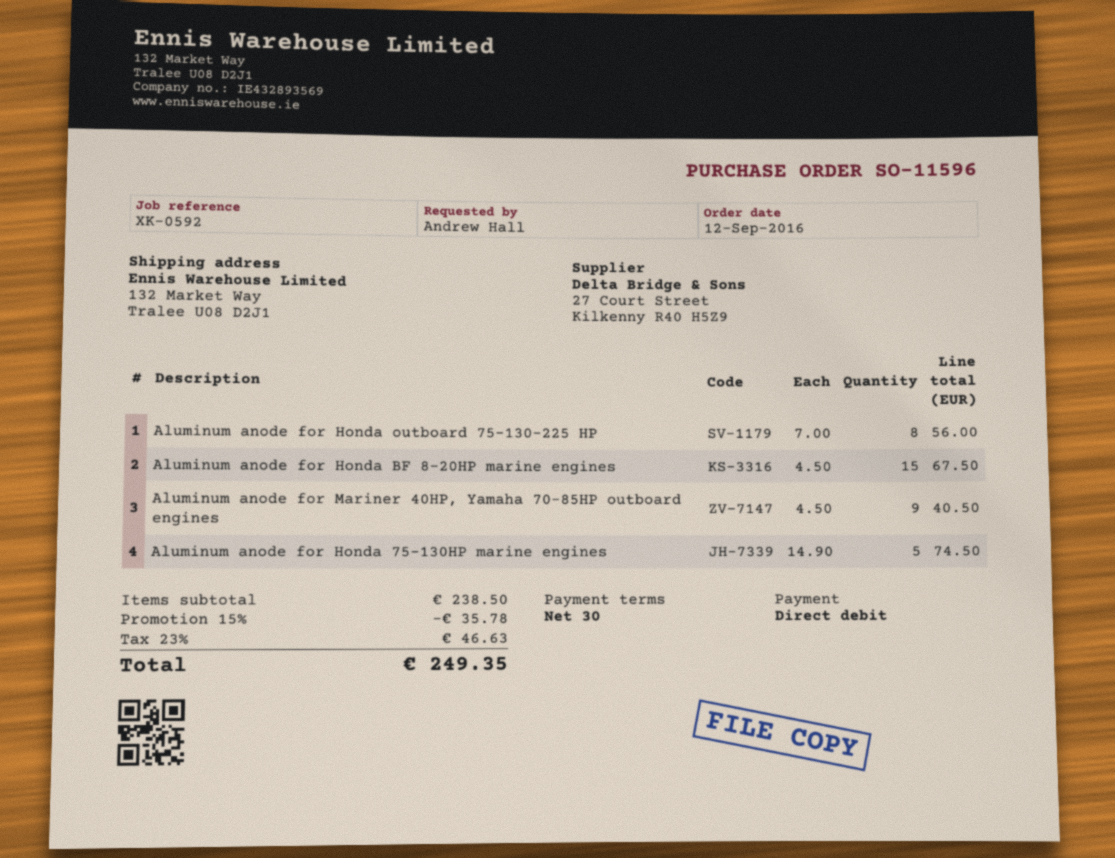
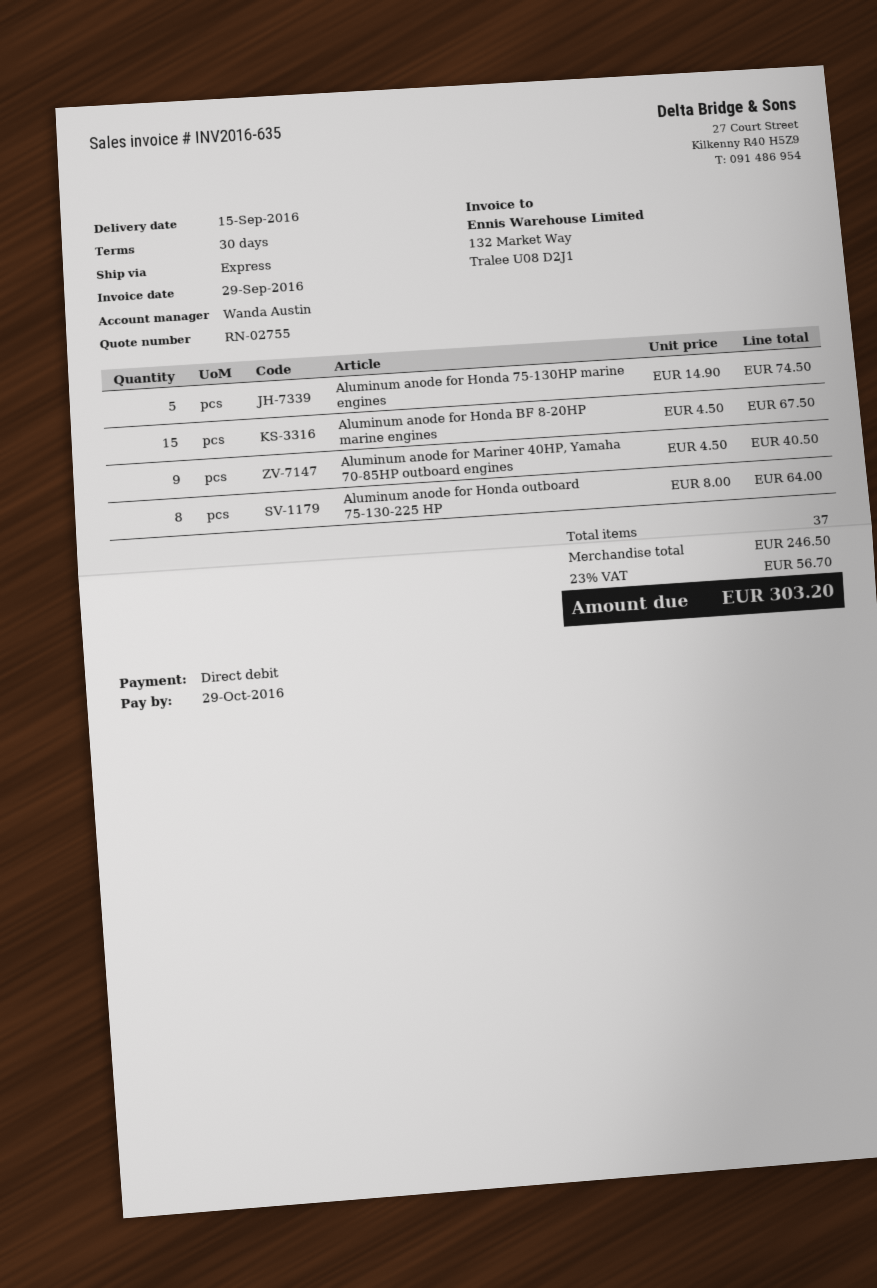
Aluminum anode for Honda outboard 75-130-225 HP: 8 x 7.00 = 56.00 -> 8 x 8.00 = 64.00
subtotal: 238.50 -> 246.50
discount: 15% = 35.78 -> none
tax: 23% = 46.63 -> 23% = 56.70
total: 249.35 -> 303.20

